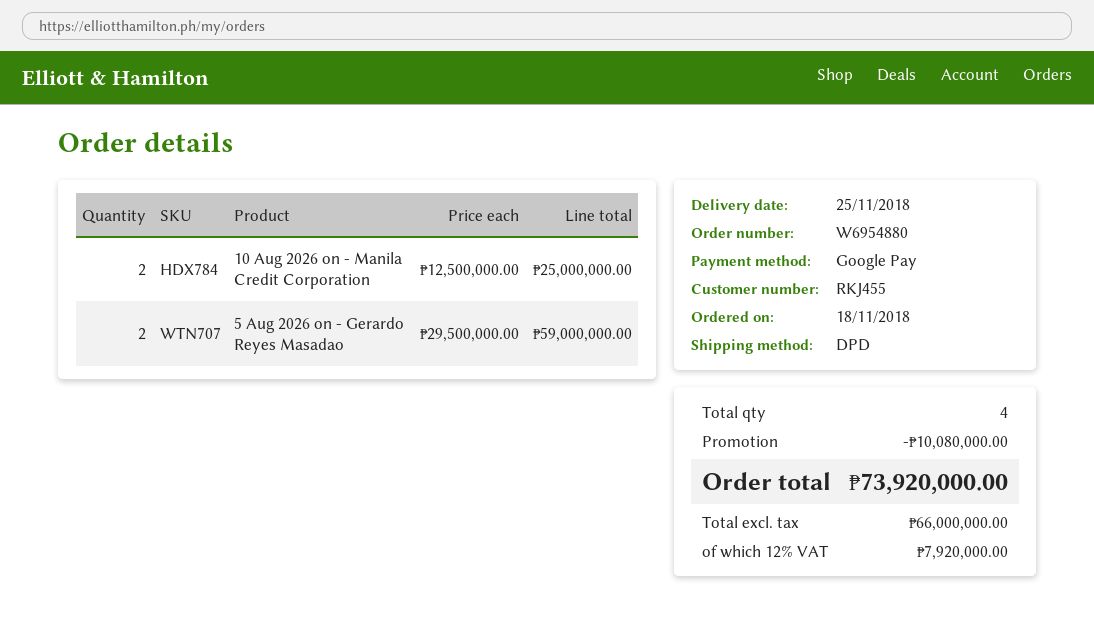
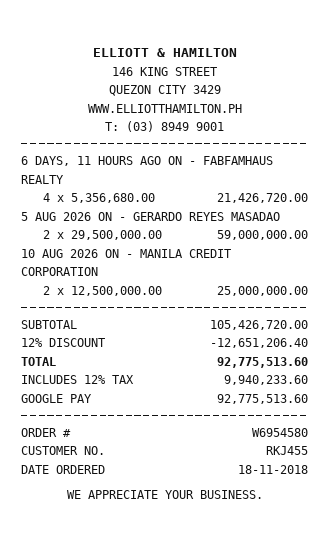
order number: W6954880 -> W6954580
6 DAYS, 11 HOURS AGO ON - FABFAMHAUS REALTY: none -> 4 x 5356680.00 = 21426720.00
discount: 10080000.00 -> 12651206.40
tax: 12% = 7920000.00 -> 12% = 9940233.60
total: 73920000.00 -> 92775513.60

